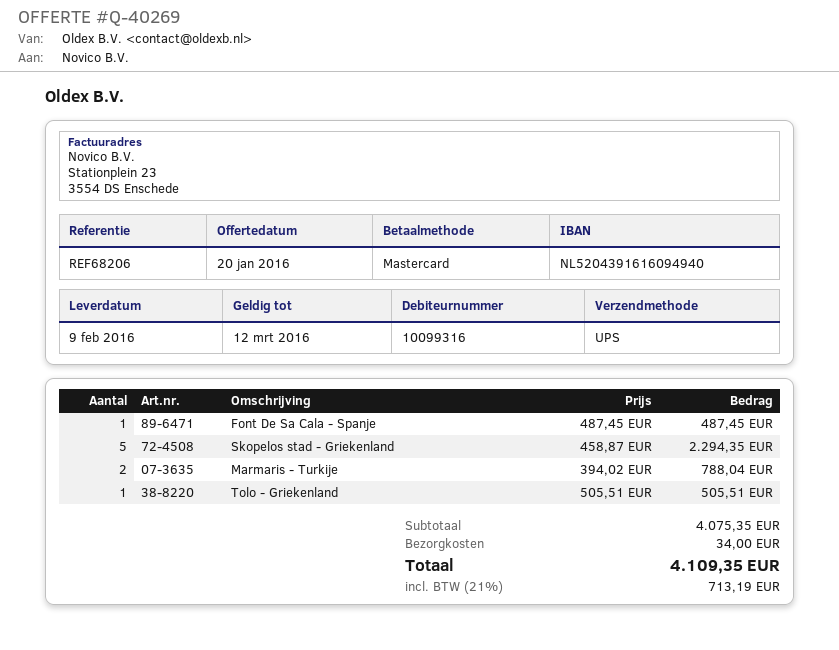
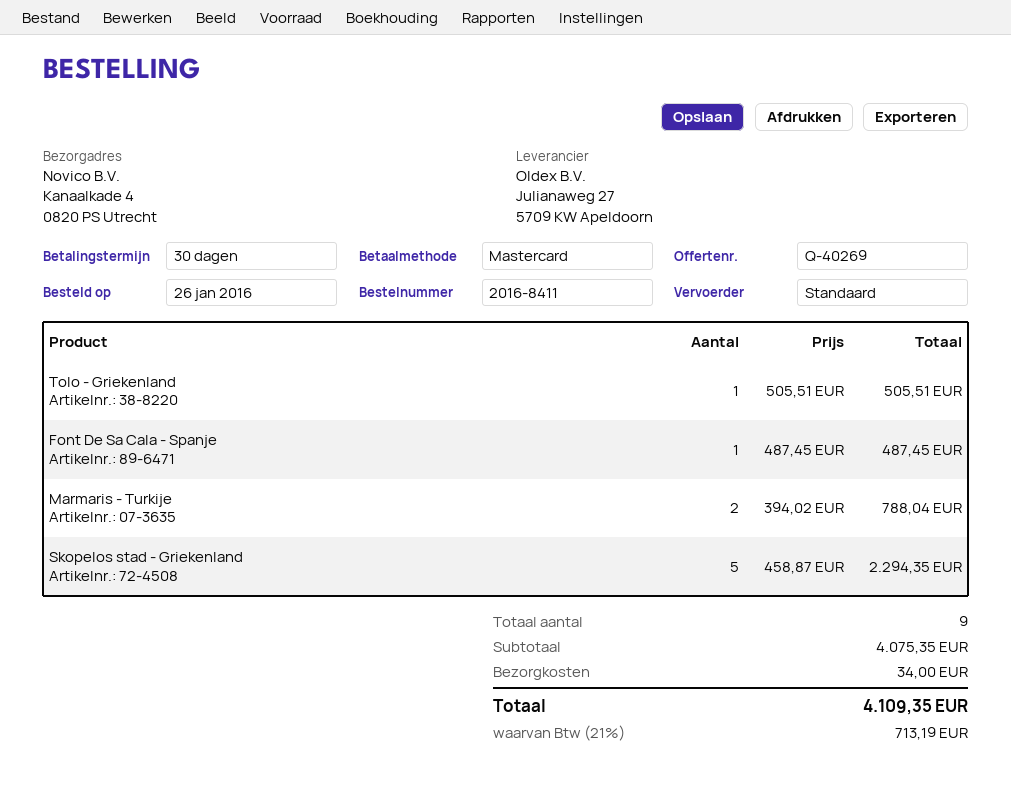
shipping method: UPS -> standard

